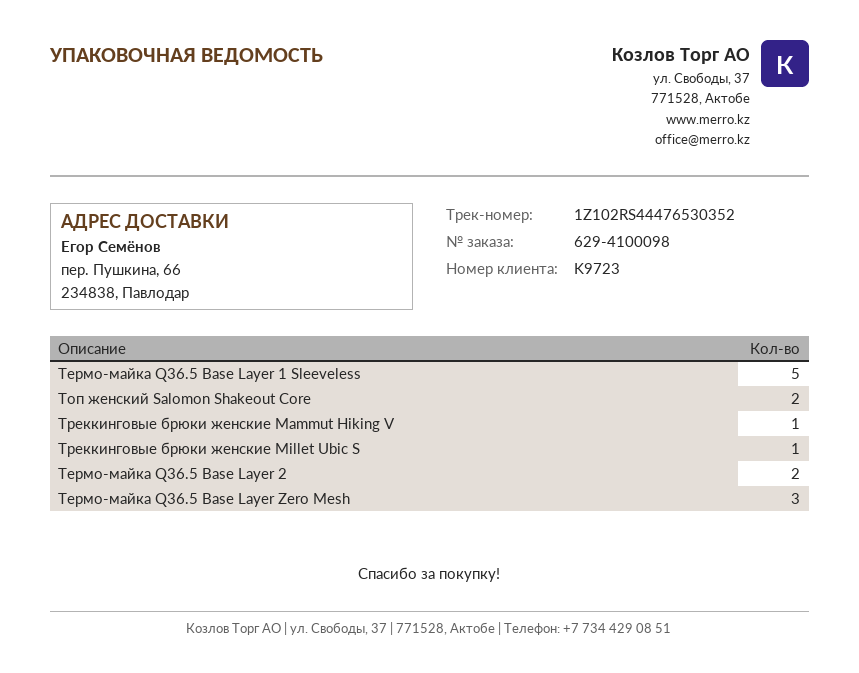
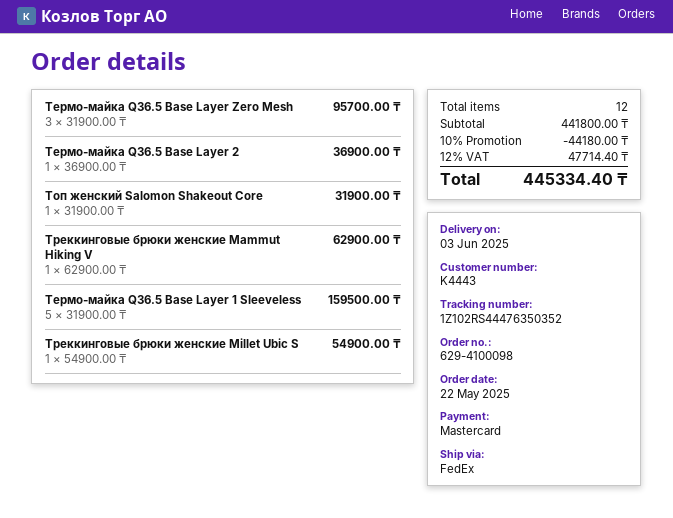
customer number: K9723 -> K4443
tracking number: 1Z102RS44476530352 -> 1Z102RS44476350352
Топ женский Salomon Shakeout Core: 2 -> 1
Термо-майка Q36.5 Base Layer 2: 2 -> 1

